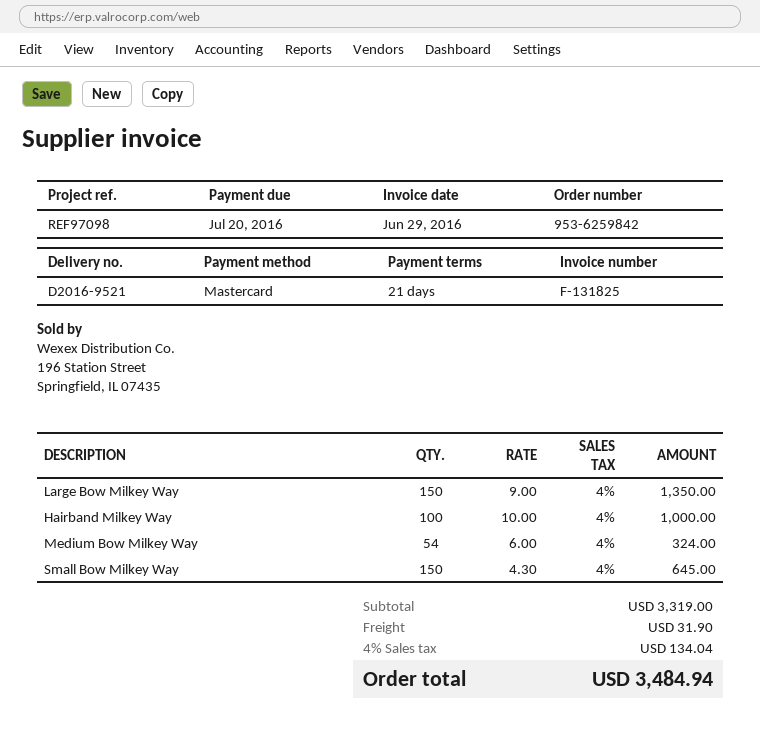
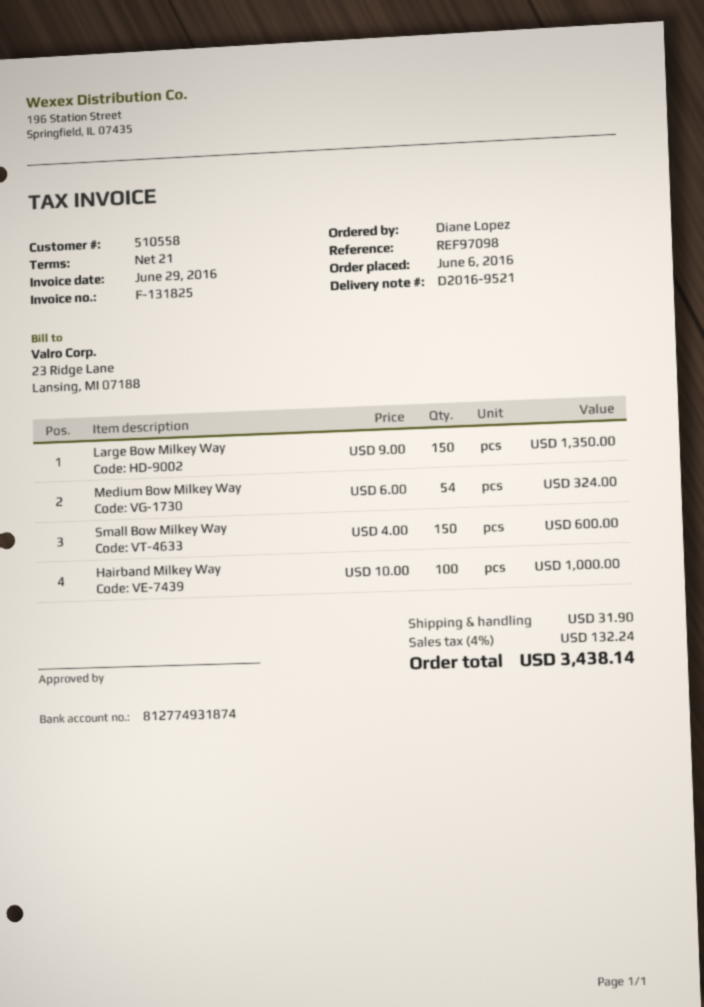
Small Bow Milkey Way: 150 x 4.30 = 645.00 -> 150 x 4.00 = 600.00
tax: 4% = 134.04 -> 4% = 132.24
total: 3484.94 -> 3438.14

